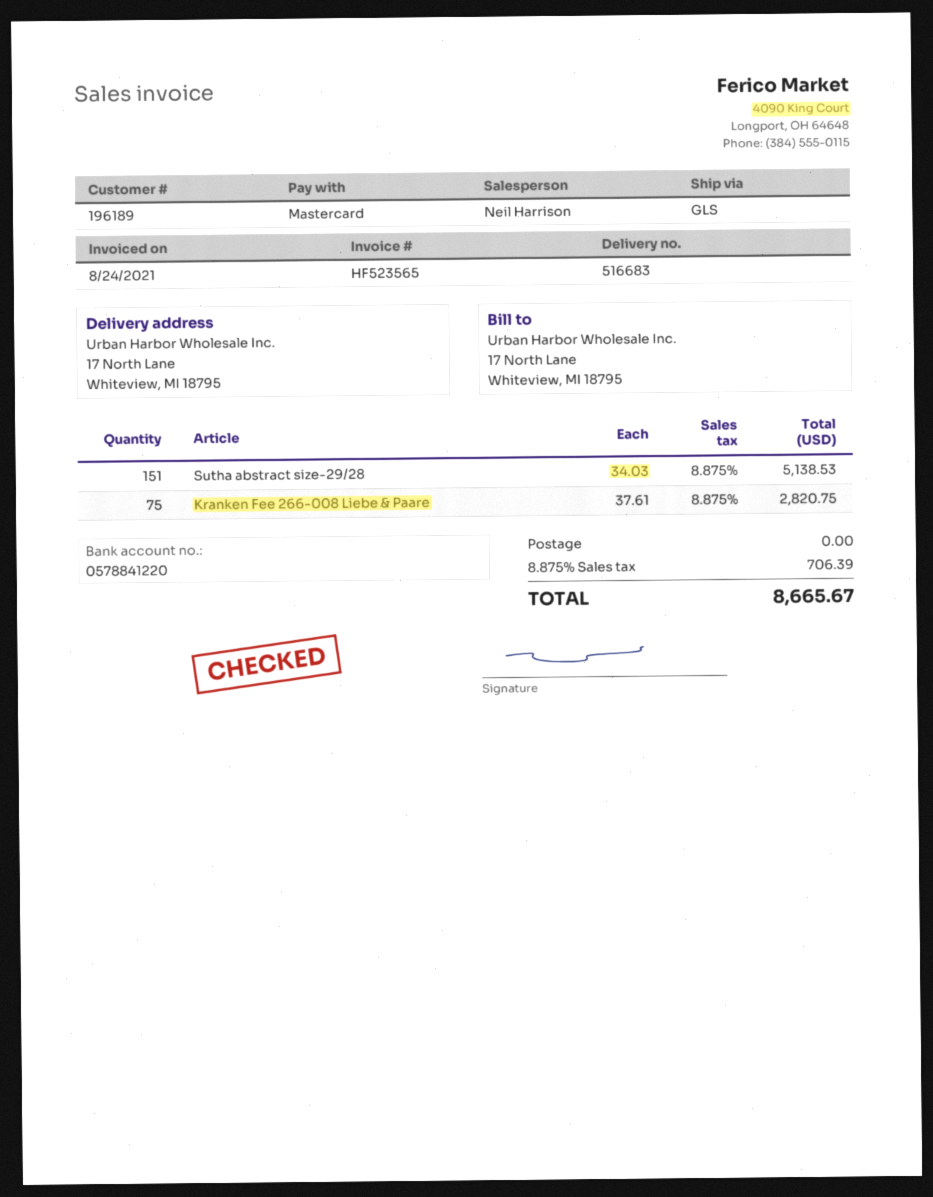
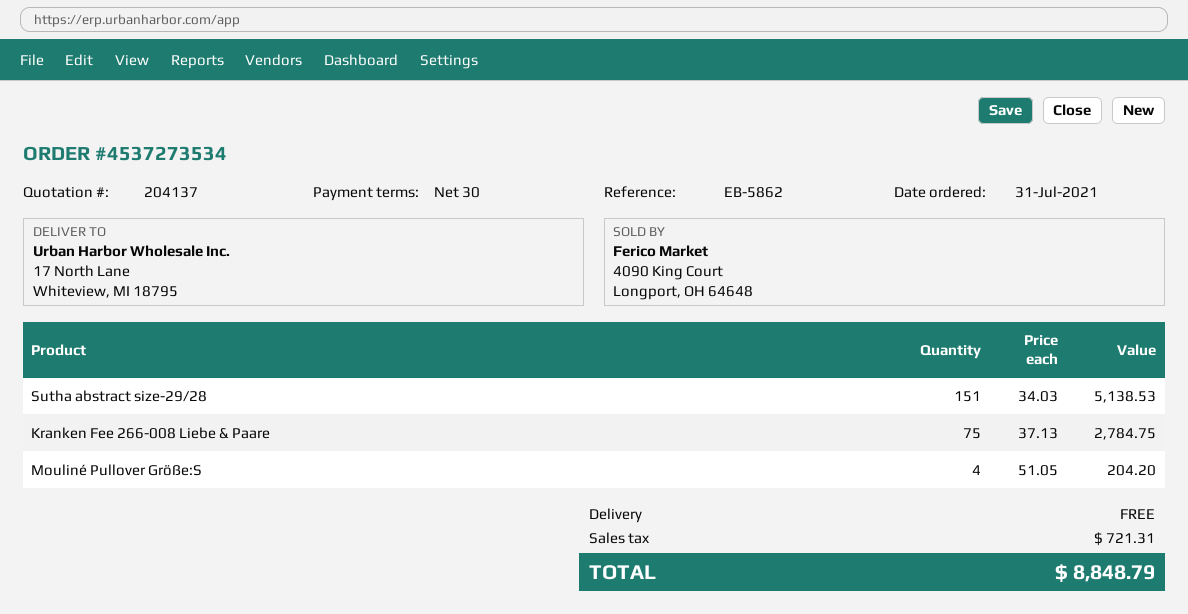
Kranken Fee 266-008 Liebe & Paare: 75 x 37.61 = 2820.75 -> 75 x 37.13 = 2784.75
Mouliné Pullover Größe:S: none -> 4 x 51.05 = 204.20
tax: 706.39 -> 721.31
total: 8665.67 -> 8848.79

